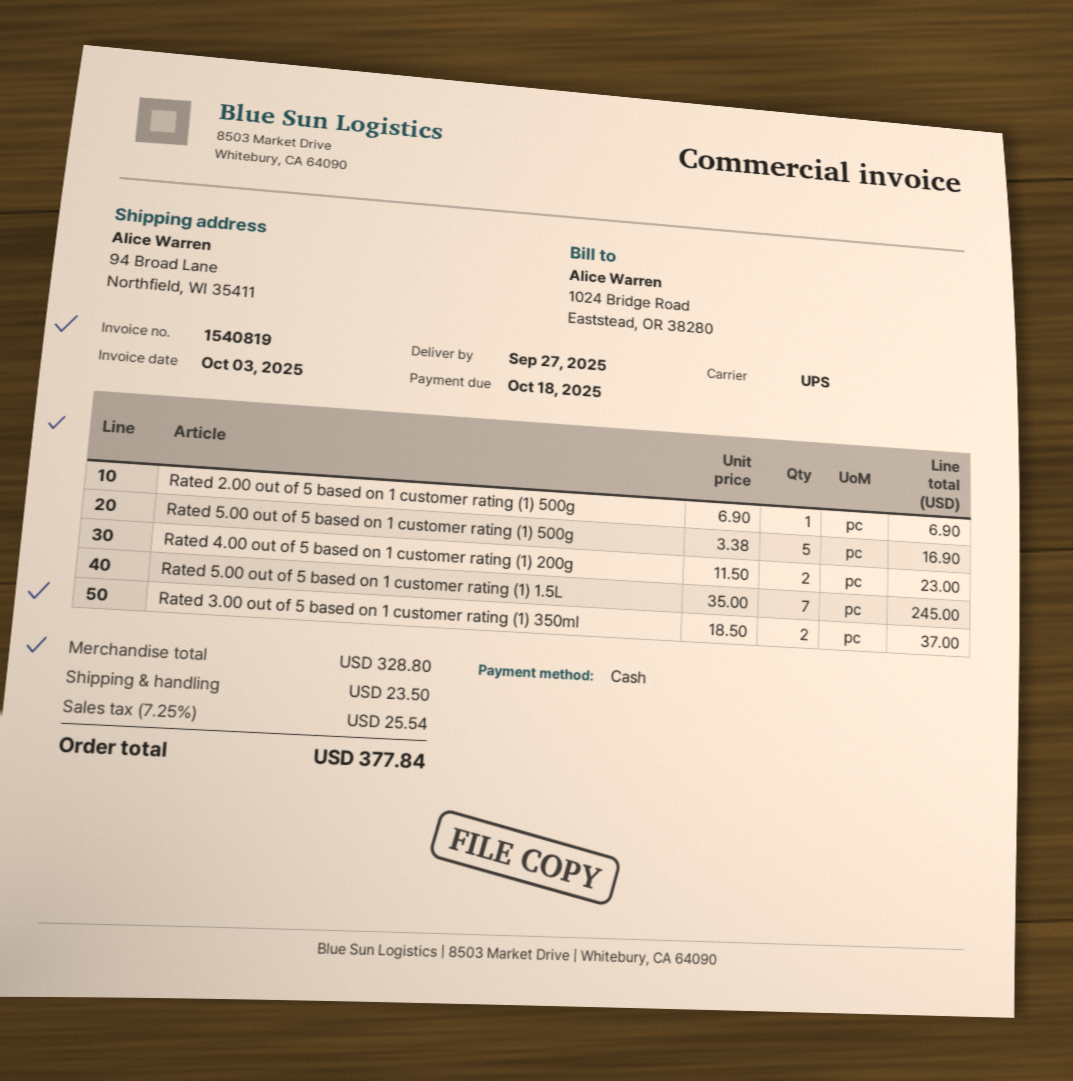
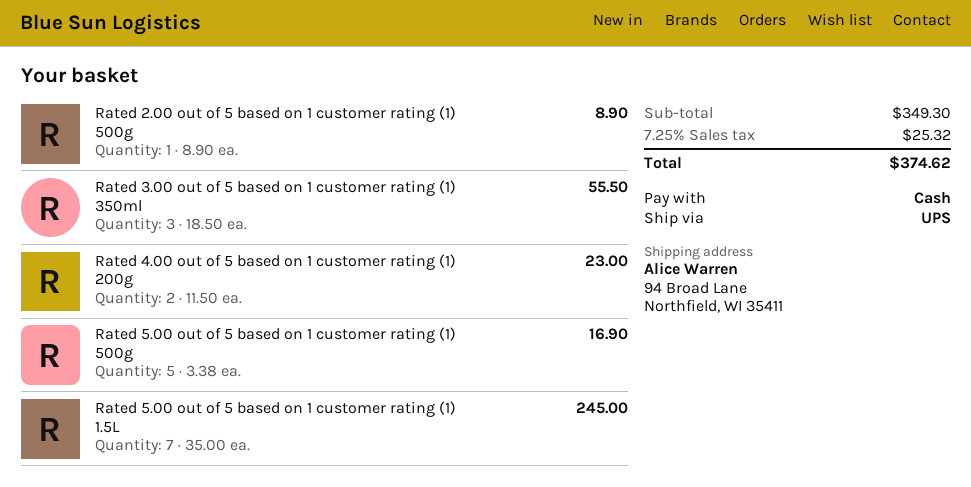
Rated 2.00 out of 5 based on 1 customer rating (1) 500g: 1 x 6.90 = 6.90 -> 1 x 8.90 = 8.90
Rated 3.00 out of 5 based on 1 customer rating (1) 350ml: 2 x 18.50 = 37.00 -> 3 x 18.50 = 55.50
subtotal: 328.80 -> 349.30
shipping: 23.50 -> none
tax: 7.25% = 25.54 -> 7.25% = 25.32
total: 377.84 -> 374.62

